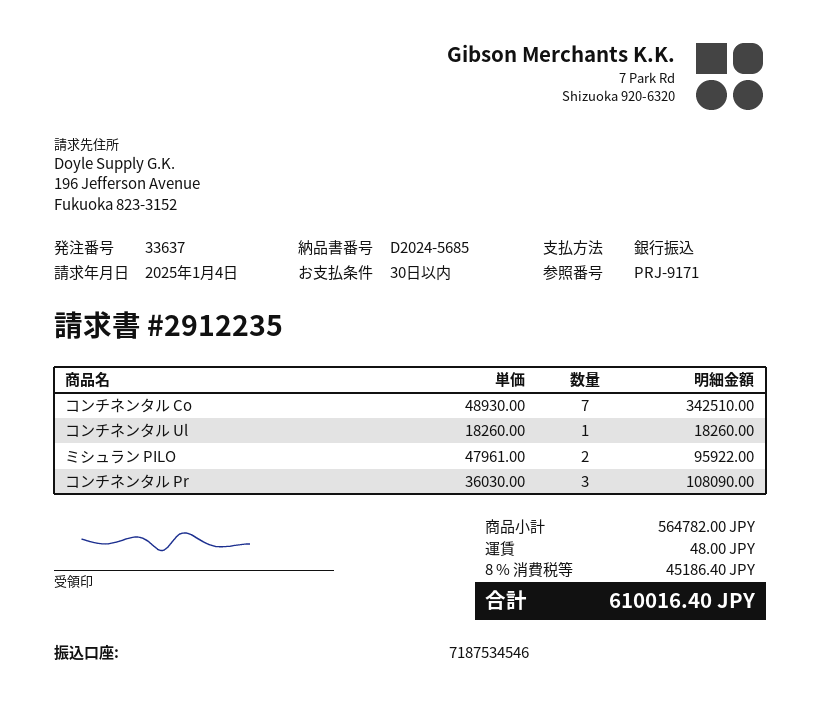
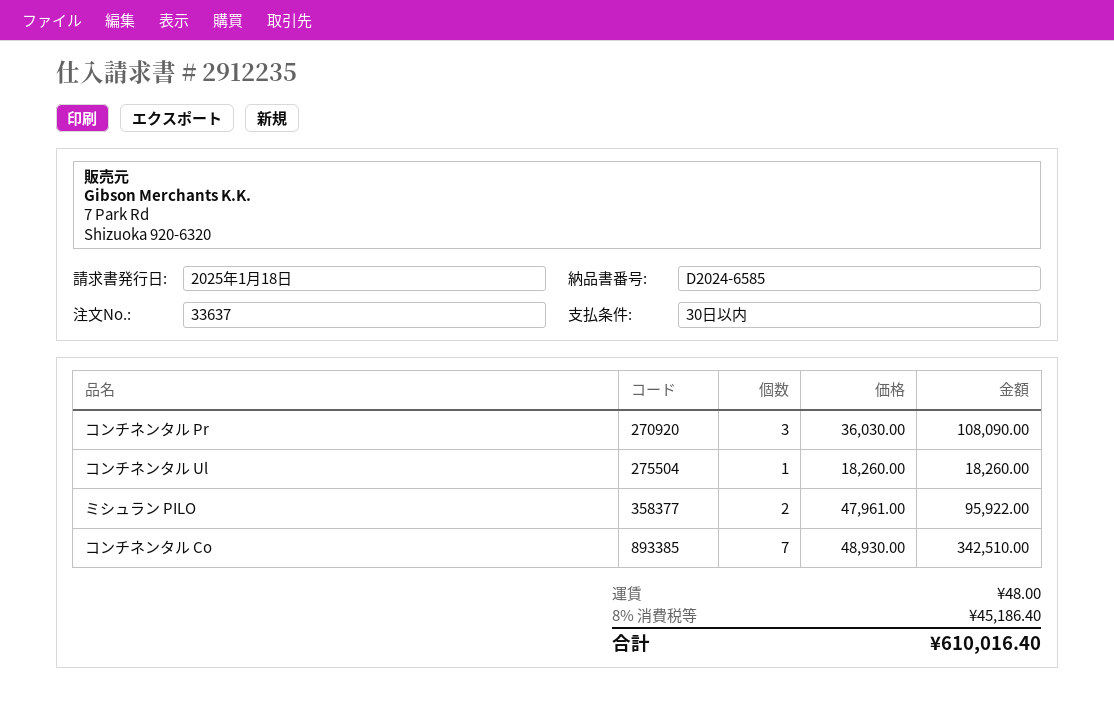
delivery note number: D2024-5685 -> D2024-6585
invoice date: 2025-01-04 -> 2025-01-18

